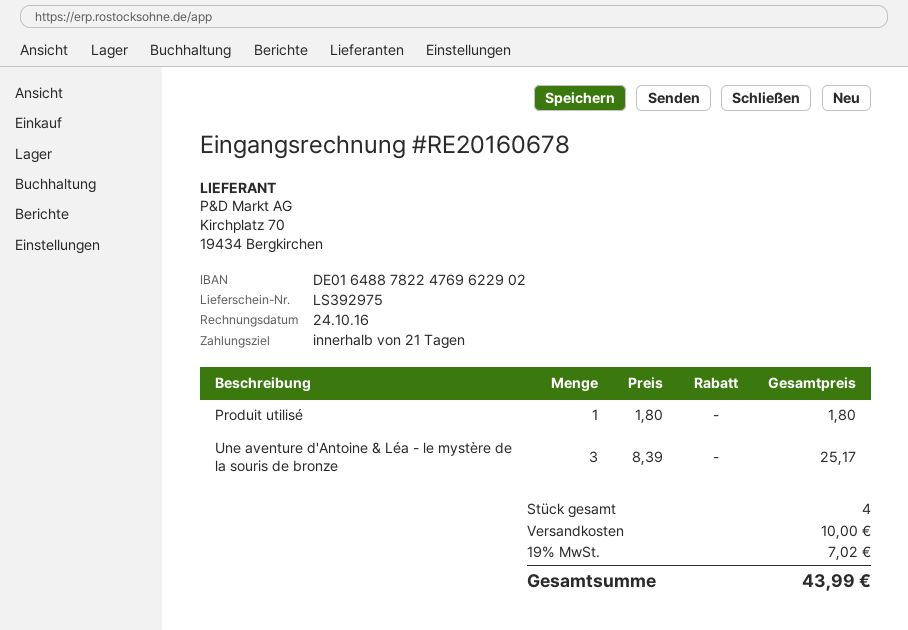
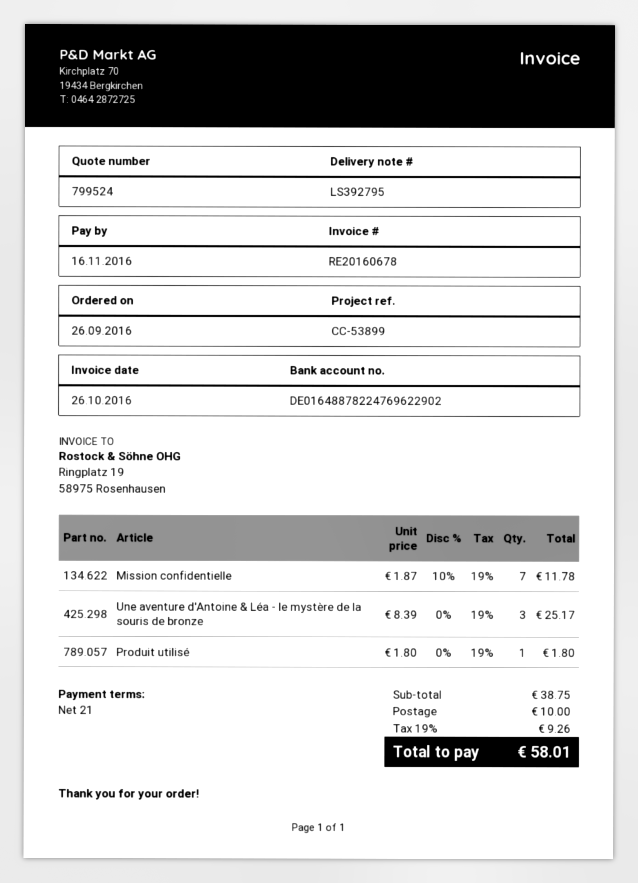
delivery note number: LS392975 -> LS392795
invoice date: 2016-10-24 -> 2016-10-26
Mission confidentielle: none -> 7 x 1.87 - 10% = 11.78
tax: 19% = 7.02 -> 19% = 9.26
total: 43.99 -> 58.01

